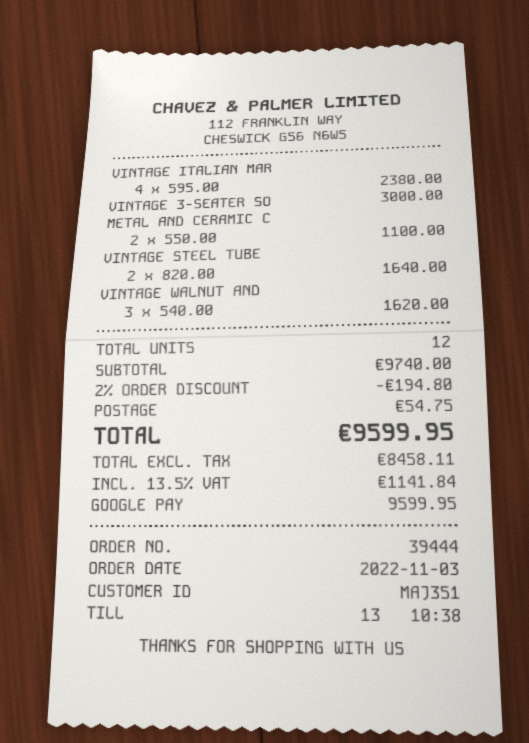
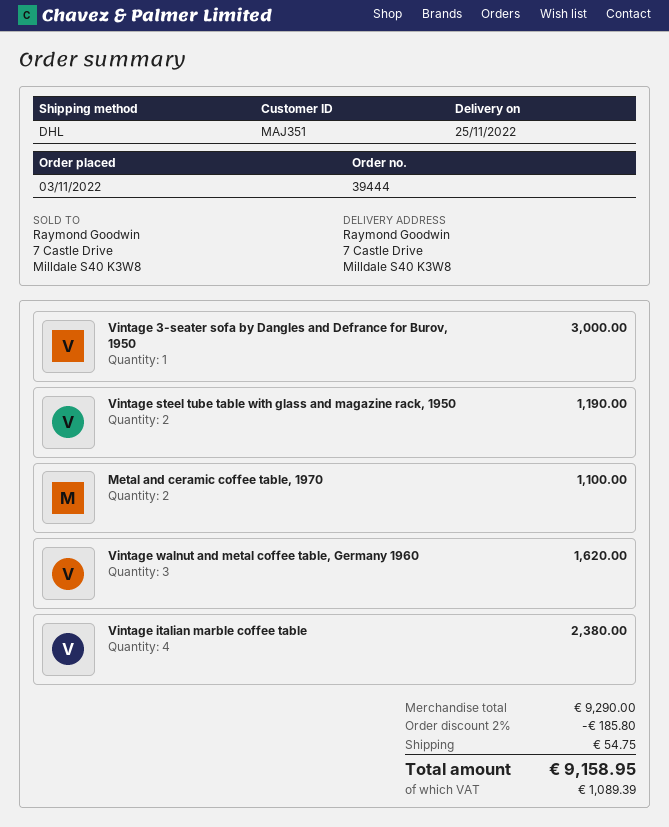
VINTAGE STEEL TUBE: 2 for 1640.00 -> 2 for 1190.00
subtotal: 9740.00 -> 9290.00
discount: 2% = 194.80 -> 2% = 185.80
tax: 1141.84 -> 1089.39
total: 9599.95 -> 9158.95

